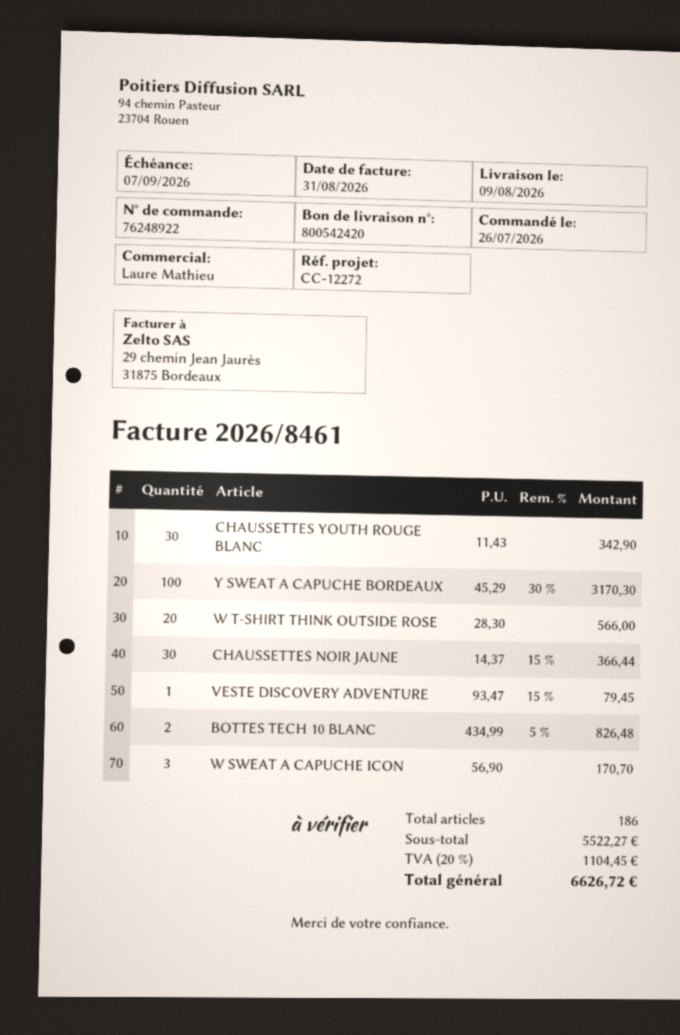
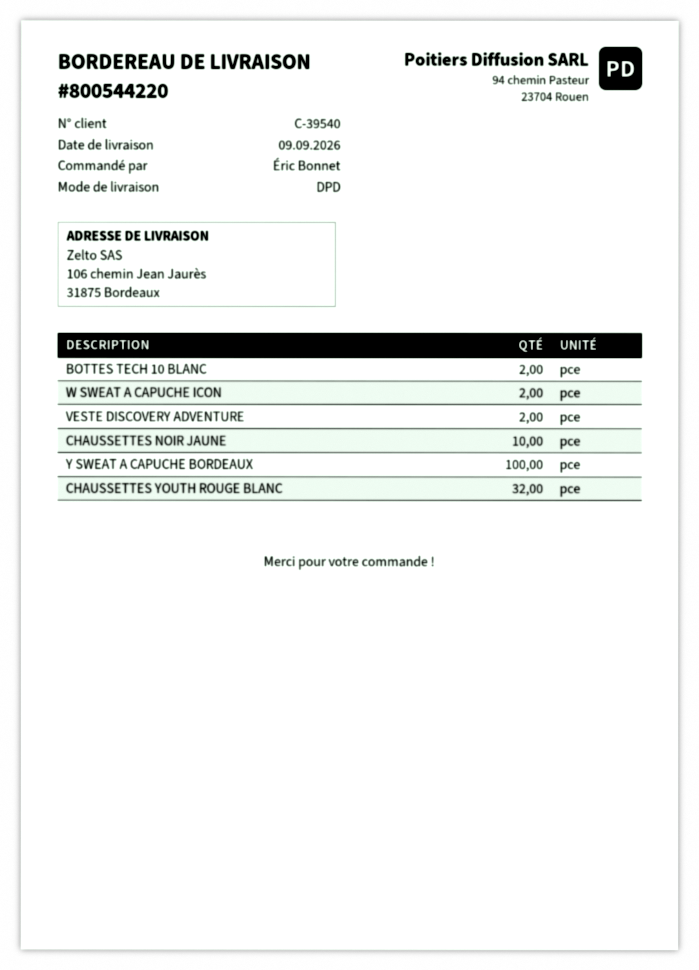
delivery note number: 800542420 -> 800544220
delivery date: 2026-08-09 -> 2026-09-09
CHAUSSETTES YOUTH ROUGE BLANC: 30 -> 32
W T-SHIRT THINK OUTSIDE ROSE: 20 -> none
CHAUSSETTES NOIR JAUNE: 30 -> 10
VESTE DISCOVERY ADVENTURE: 1 -> 2
W SWEAT A CAPUCHE ICON: 3 -> 2

